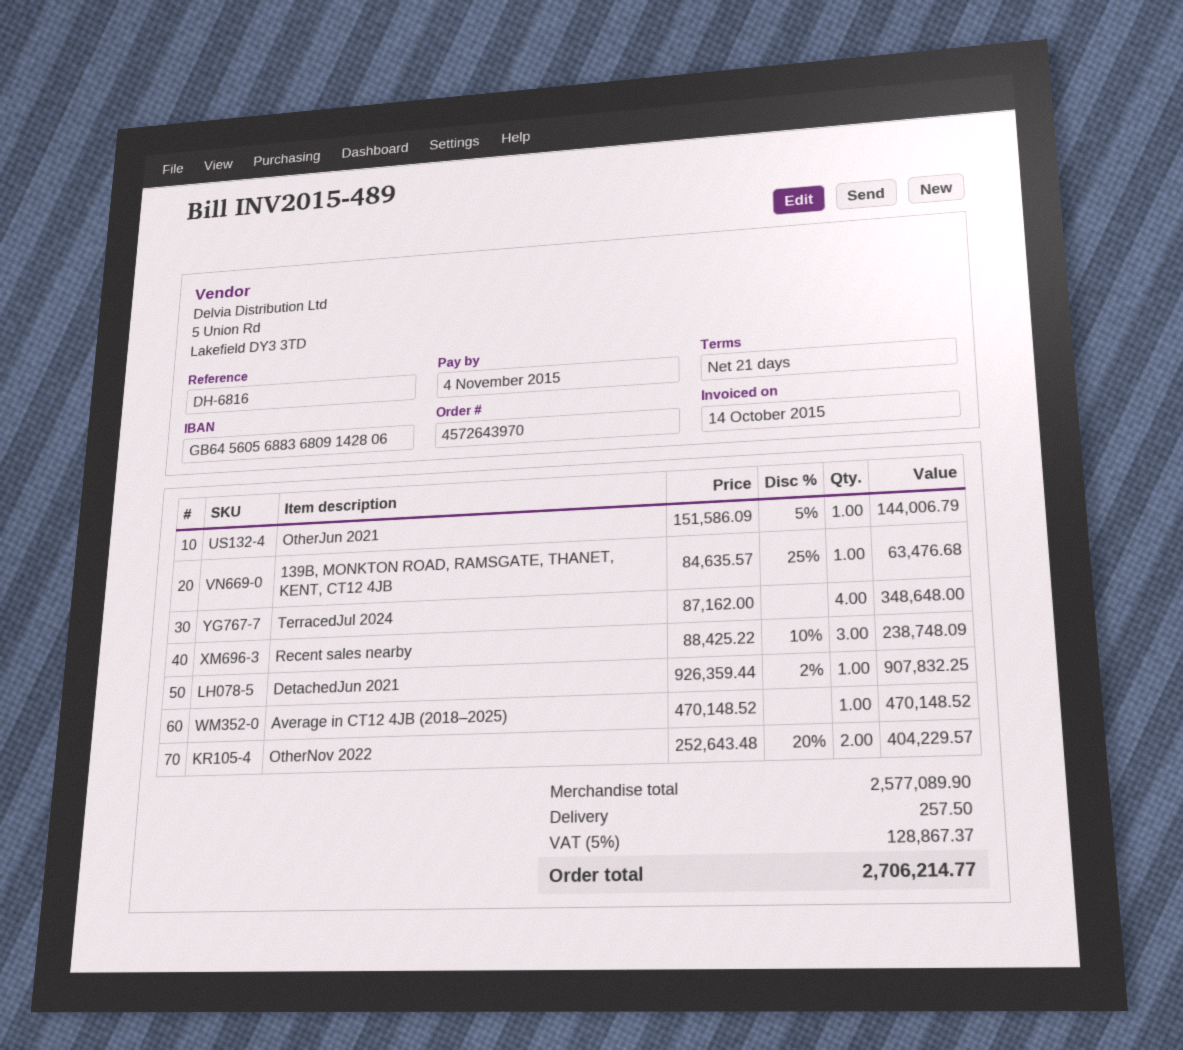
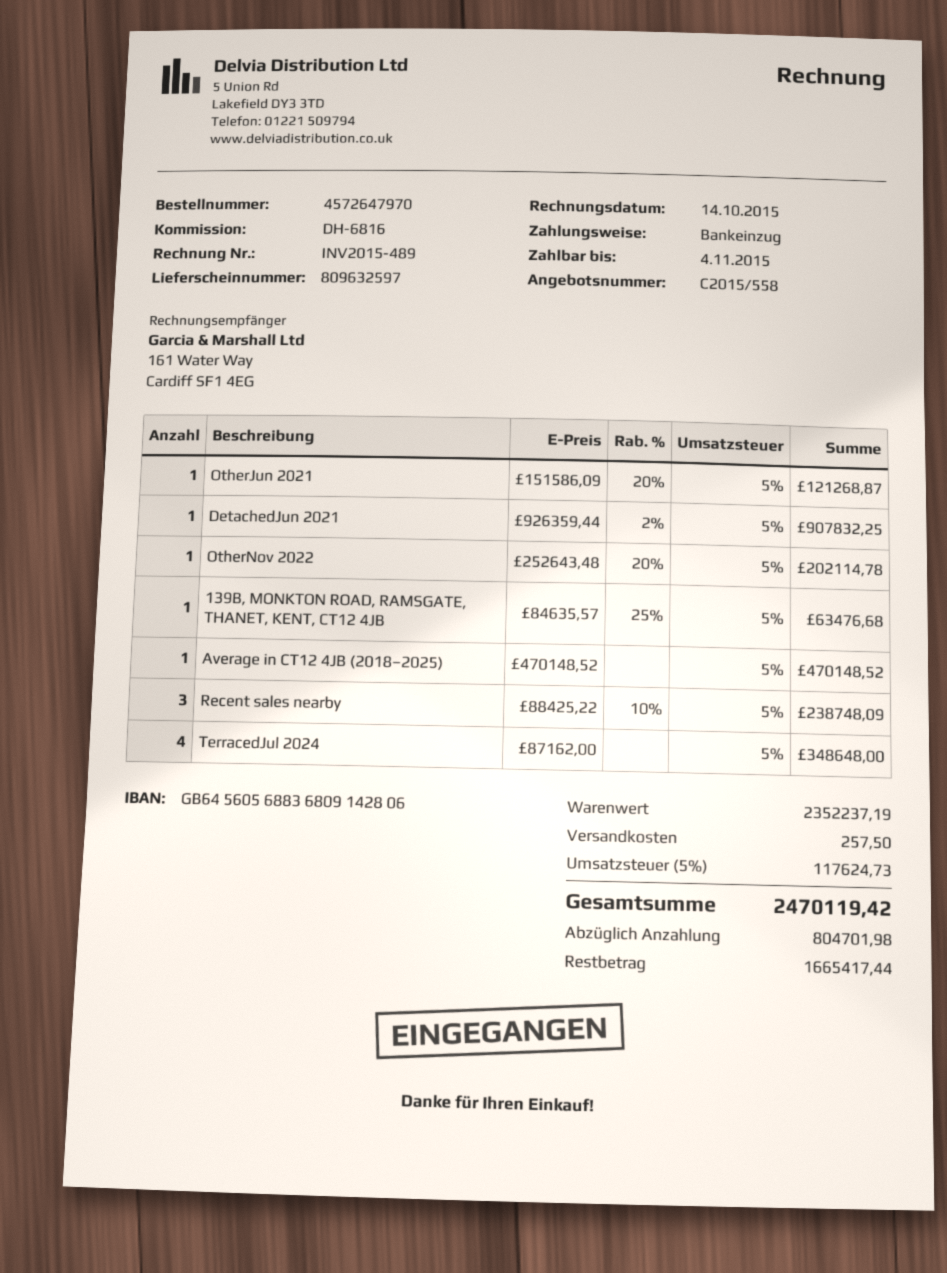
order number: 4572643970 -> 4572647970
OtherJun 2021: 1 x 151586.09 - 5% = 144006.79 -> 1 x 151586.09 - 20% = 121268.87
OtherNov 2022: 2 x 252643.48 - 20% = 404229.57 -> 1 x 252643.48 - 20% = 202114.78
subtotal: 2577089.90 -> 2352237.19
tax: 5% = 128867.37 -> 5% = 117624.73
total: 2706214.77 -> 2470119.42

